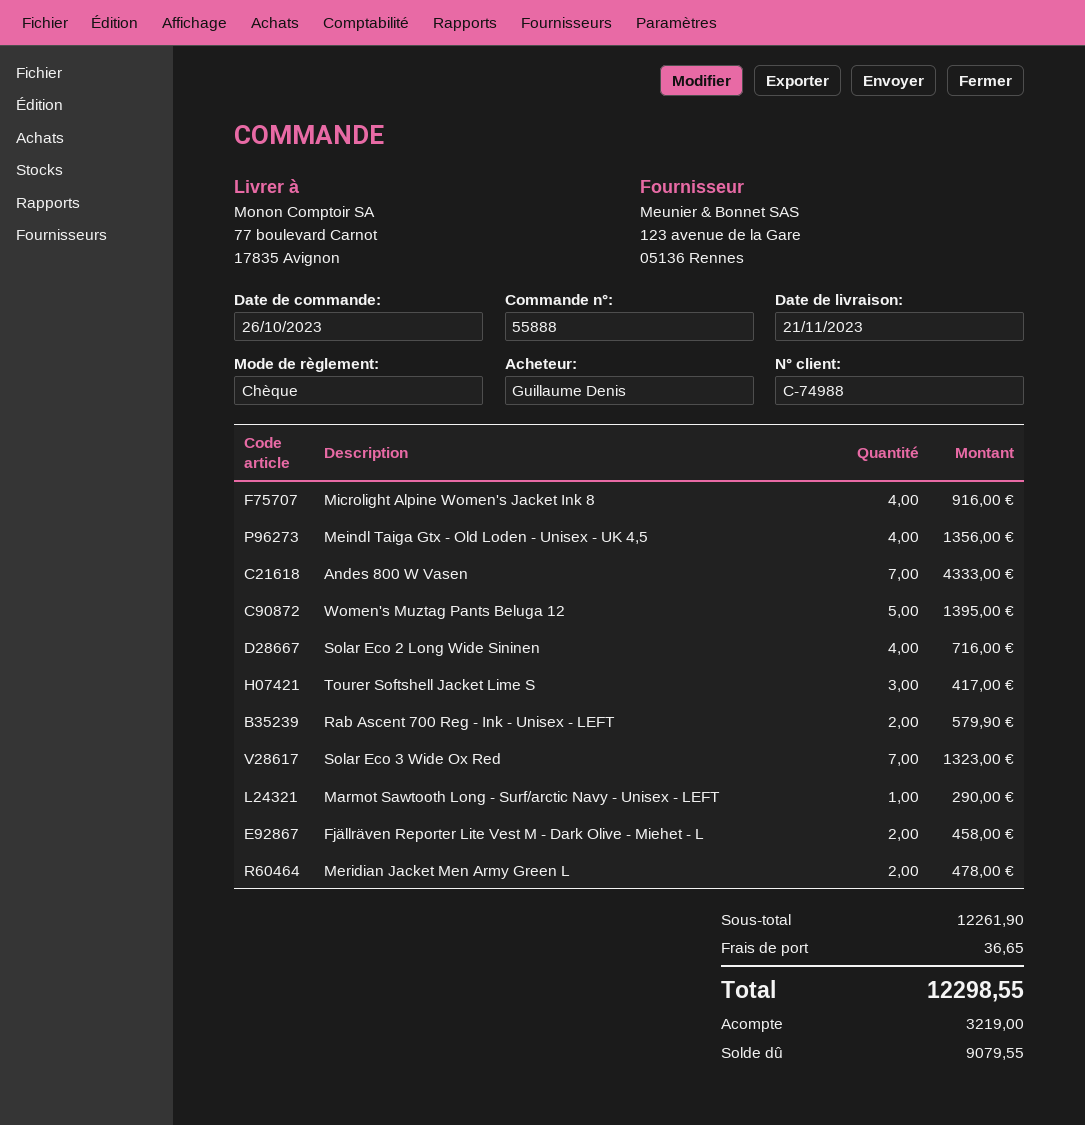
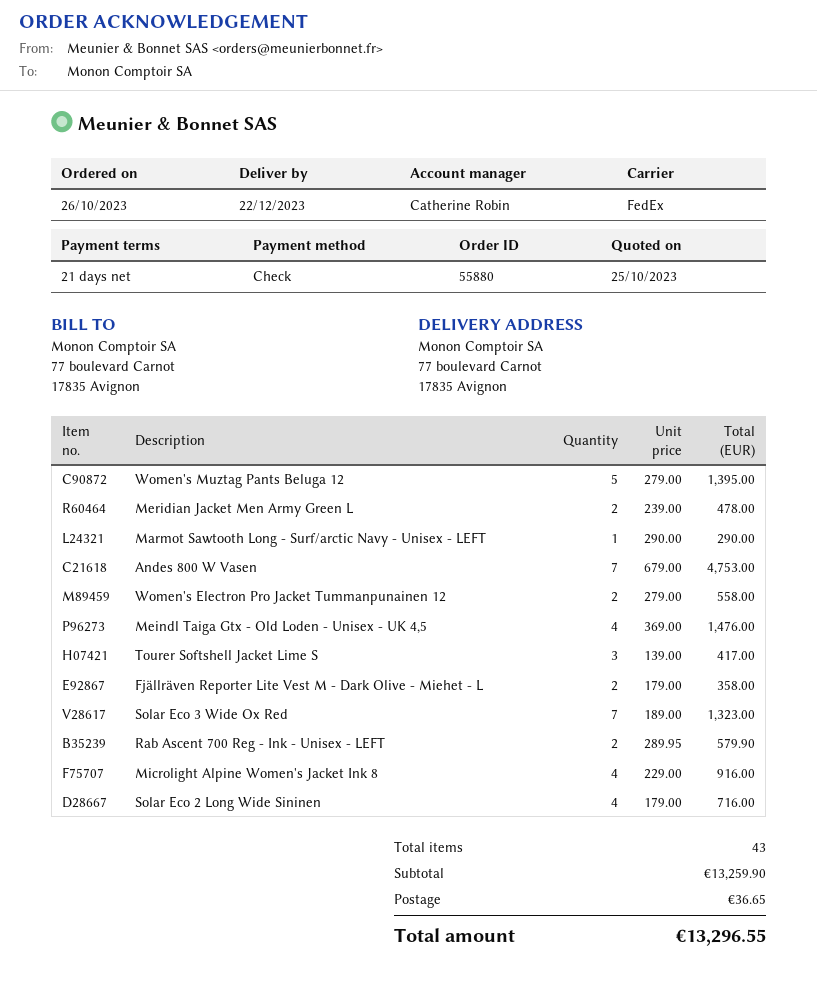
order number: 55888 -> 55880
delivery date: 2023-11-21 -> 2023-12-22
Meindl Taiga Gtx - Old Loden - Unisex - UK 4,5: 4 for 1356.00 -> 4 for 1476.00
Andes 800 W Vasen: 7 for 4333.00 -> 7 for 4753.00
Fjällräven Reporter Lite Vest M - Dark Olive - Miehet - L: 2 for 458.00 -> 2 for 358.00
Women's Electron Pro Jacket Tummanpunainen 12: none -> 2 for 558.00
subtotal: 12261.90 -> 13259.90
total: 12298.55 -> 13296.55

